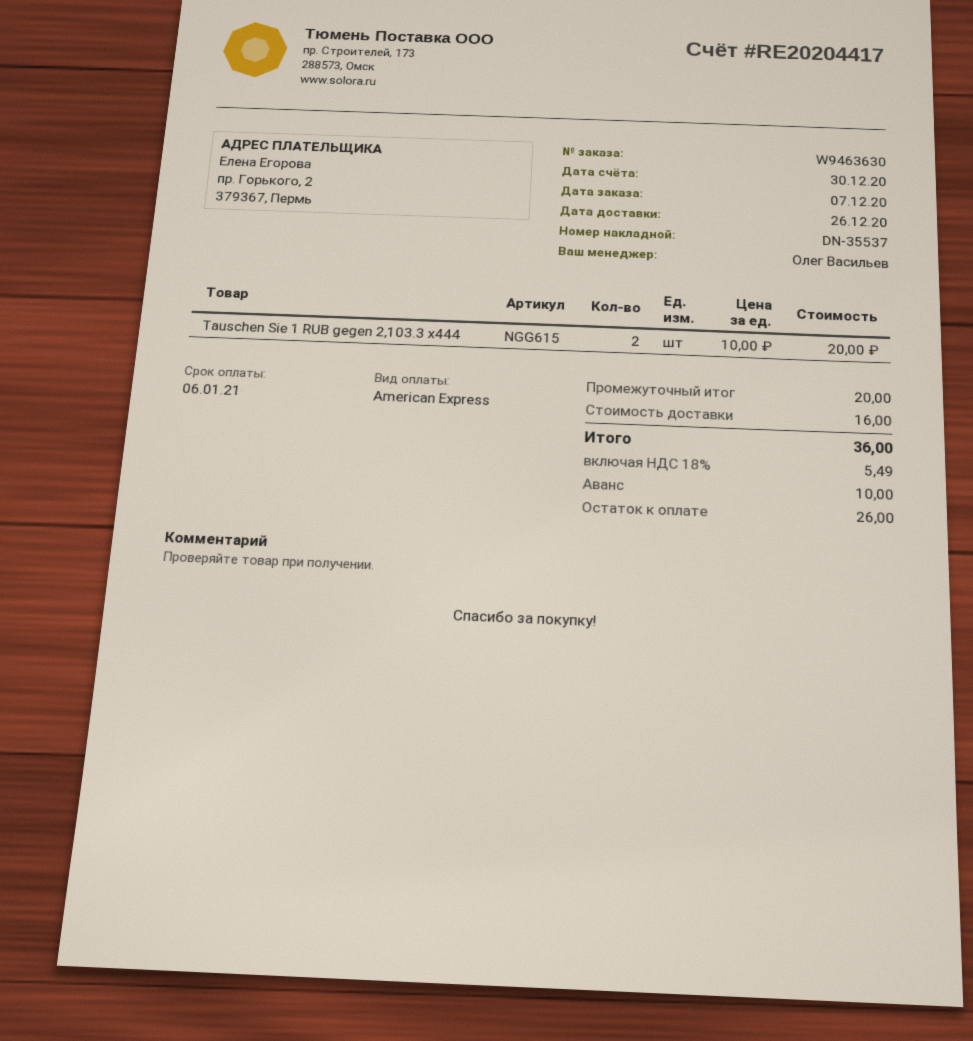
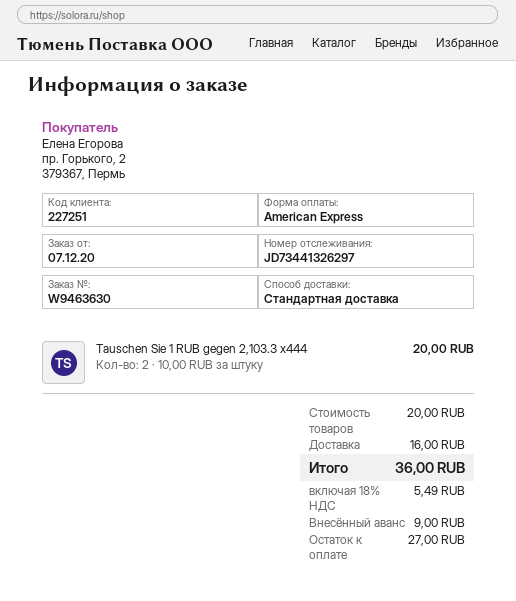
deposit: 10.00 -> 9.00
balance: 26.00 -> 27.00

